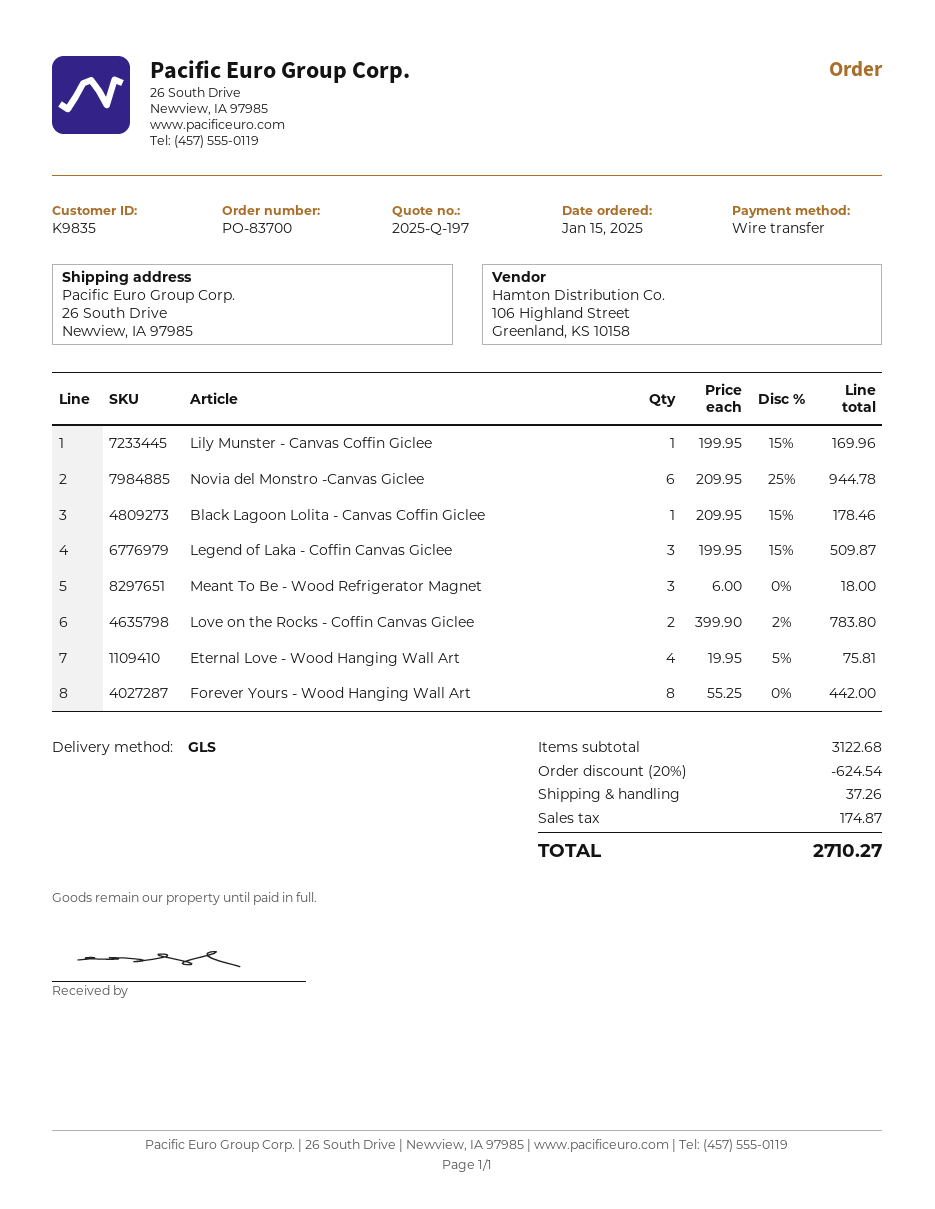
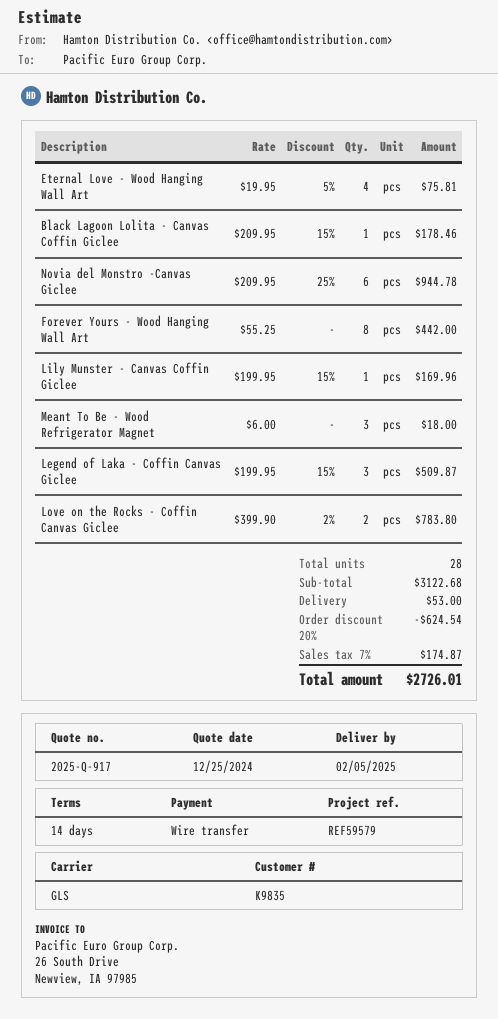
quote number: 2025-Q-197 -> 2025-Q-917
shipping: 37.26 -> 53.00
total: 2710.27 -> 2726.01

